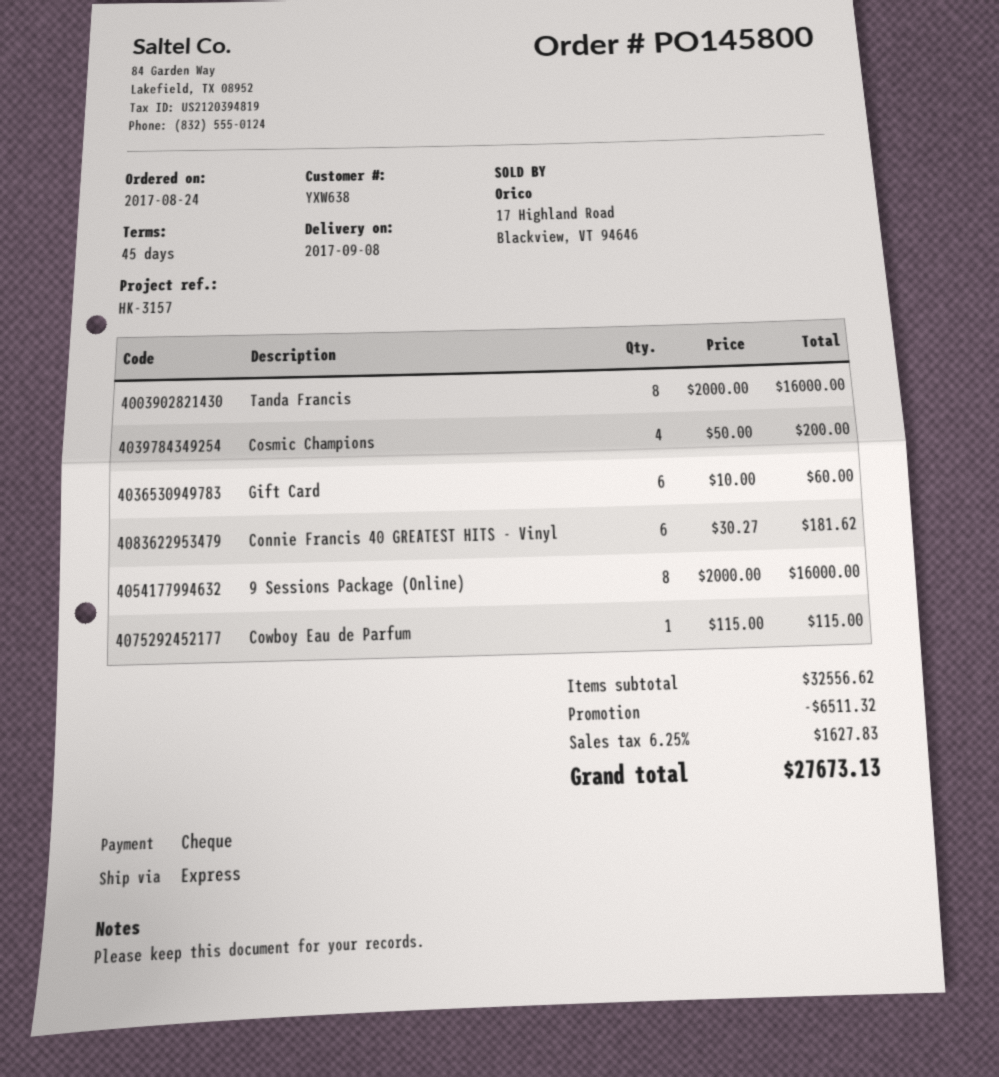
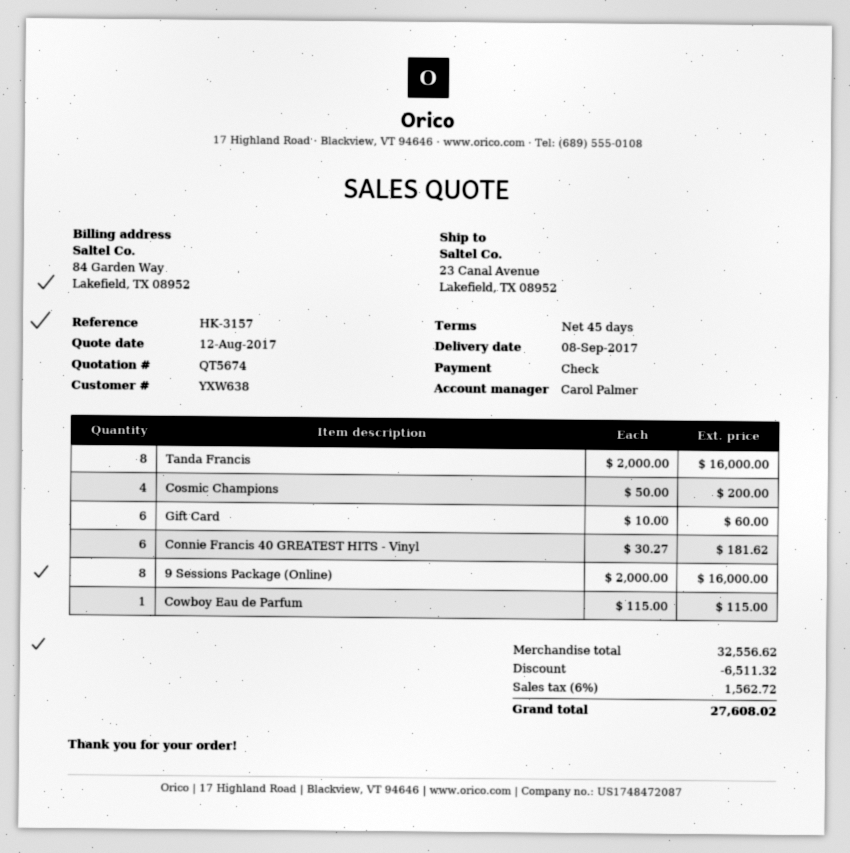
tax: 6.25% = 1627.83 -> 6% = 1562.72
total: 27673.13 -> 27608.02

